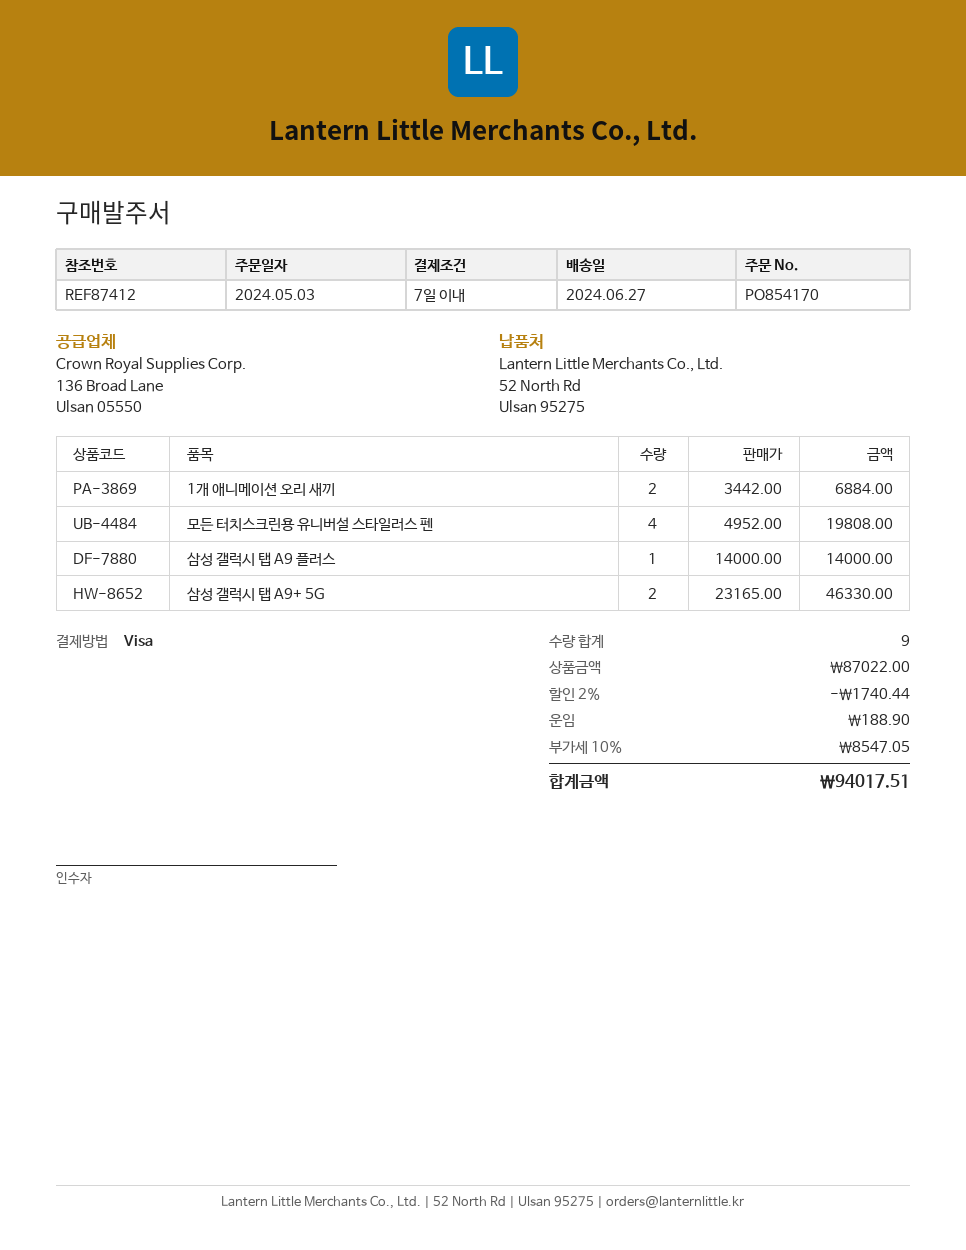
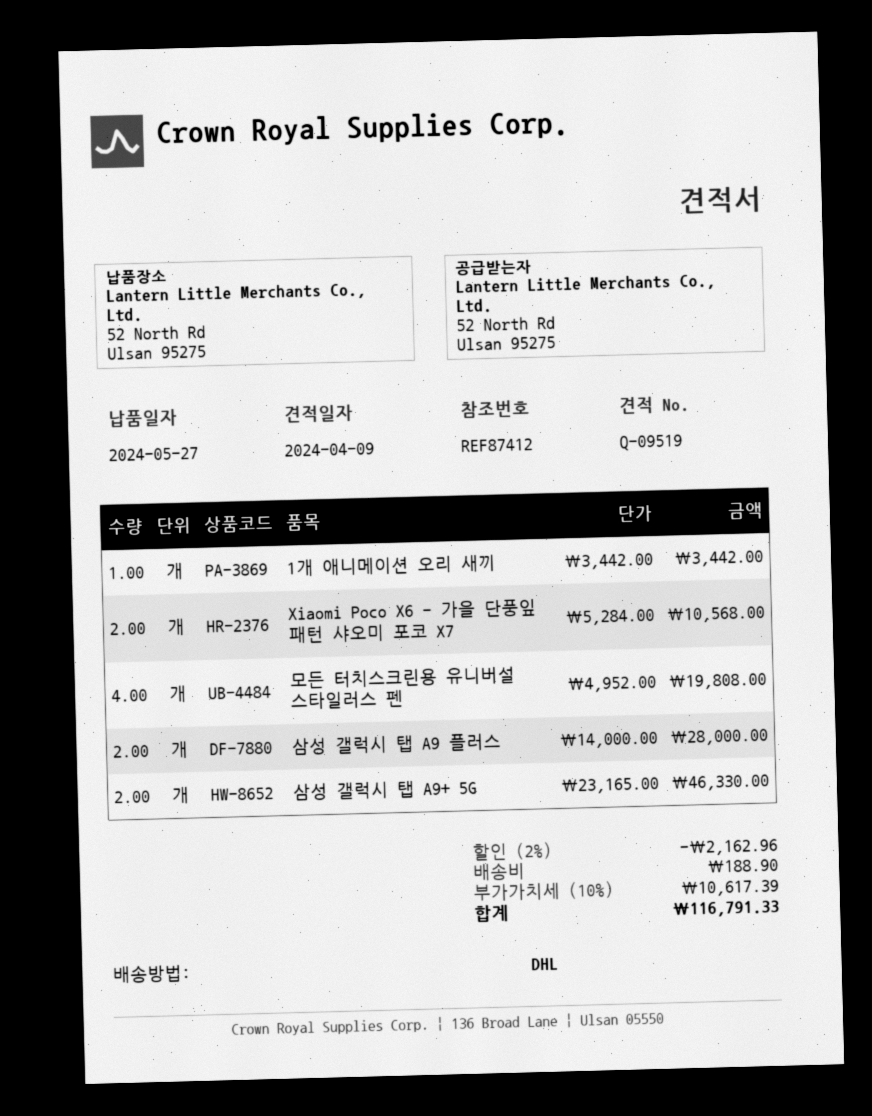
delivery date: 2024-06-27 -> 2024-05-27
1개 애니메이션 오리 새끼: 2 x 3442.00 = 6884.00 -> 1 x 3442.00 = 3442.00
삼성 갤럭시 탭 A9 플러스: 1 x 14000.00 = 14000.00 -> 2 x 14000.00 = 28000.00
Xiaomi Poco X6 - 가을 단풍잎 패턴 샤오미 포코 X7: none -> 2 x 5284.00 = 10568.00
discount: 2% = 1740.44 -> 2% = 2162.96
tax: 10% = 8547.05 -> 10% = 10617.39
total: 94017.51 -> 116791.33

